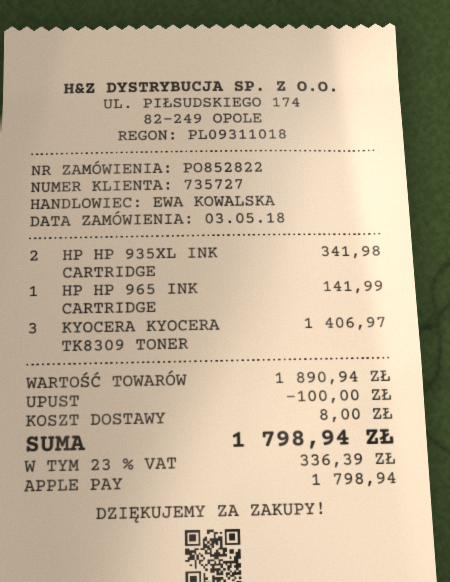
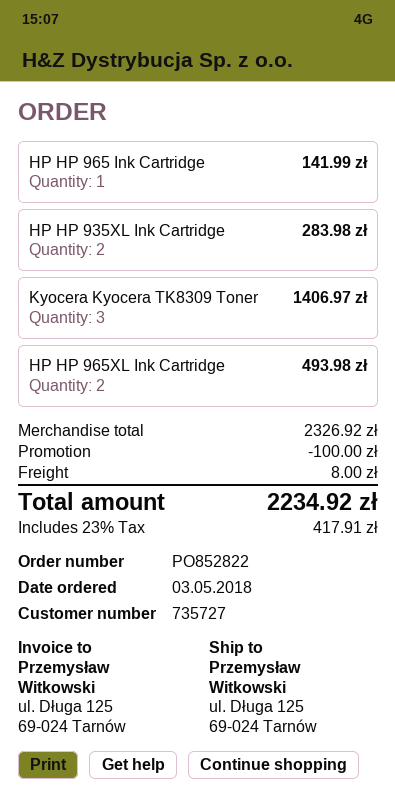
HP HP 935XL INK CARTRIDGE: 2 for 341.98 -> 2 for 283.98
HP HP 965XL Ink Cartridge: none -> 2 for 493.98
subtotal: 1890.94 -> 2326.92
tax: 23% = 336.39 -> 23% = 417.91
total: 1798.94 -> 2234.92

